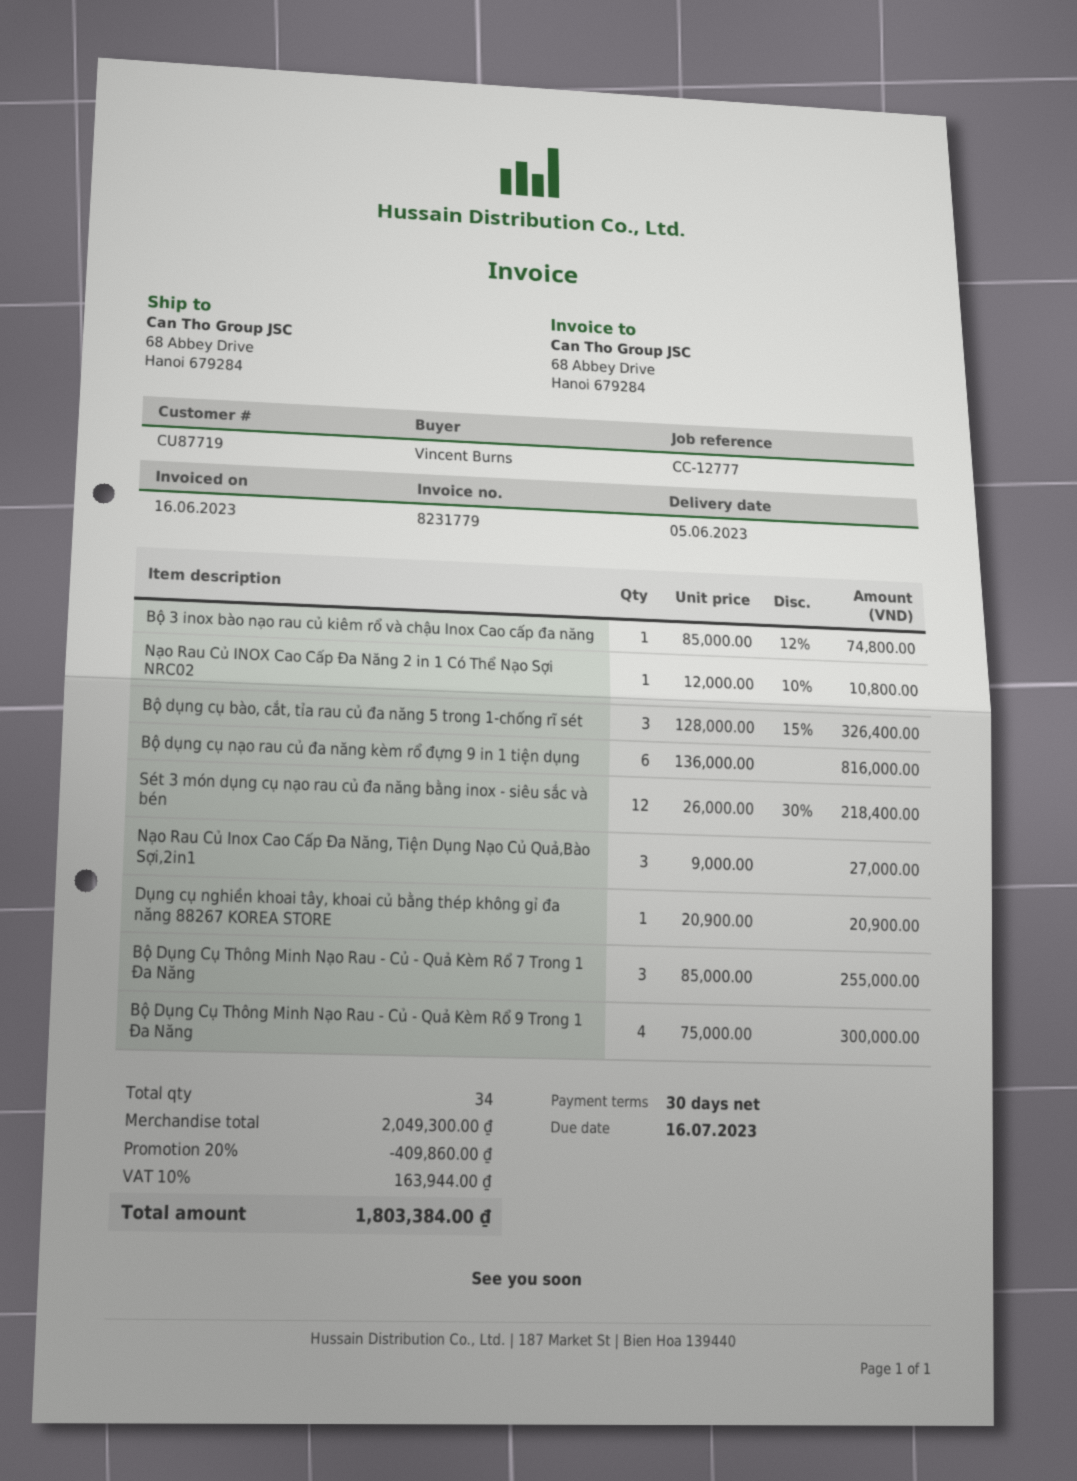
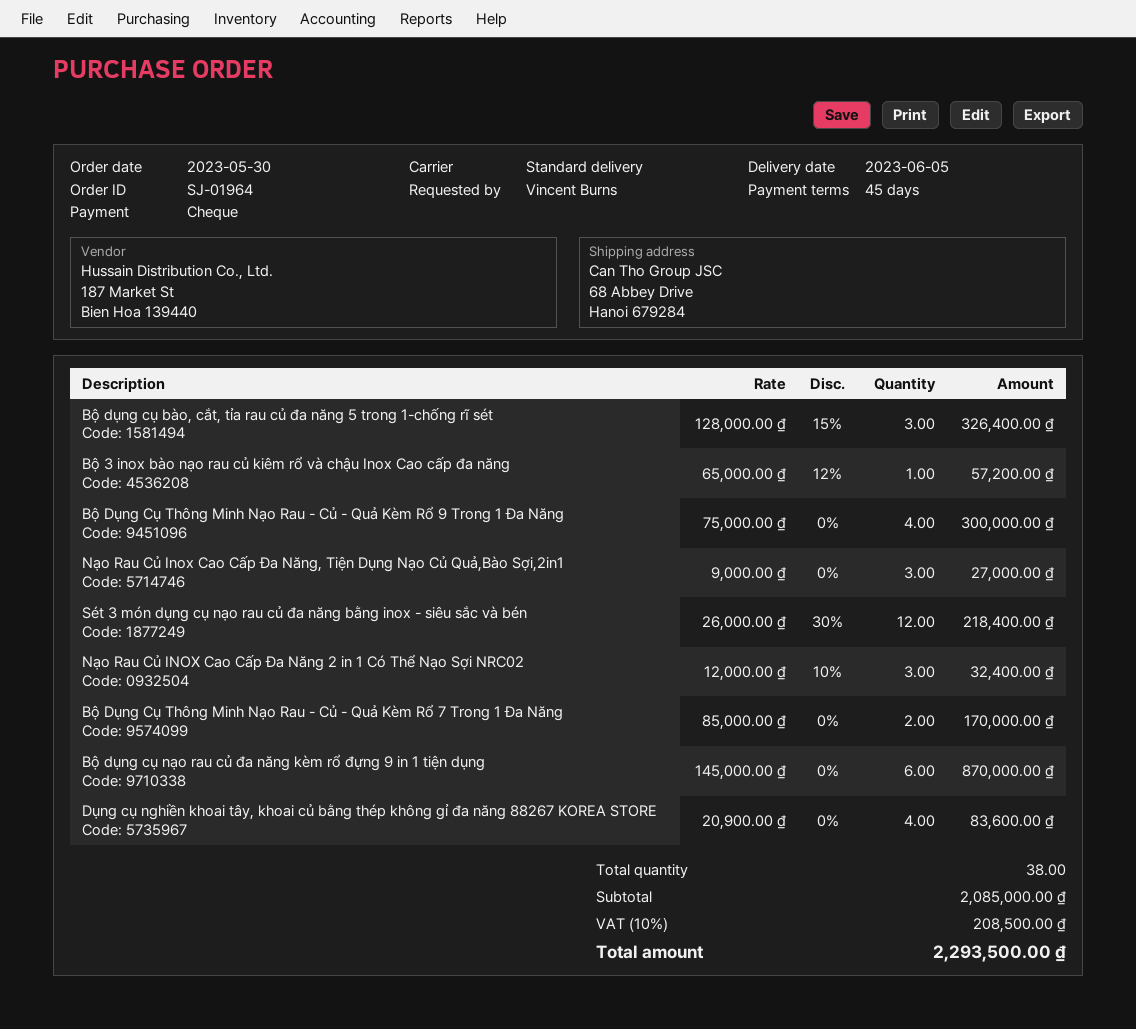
payment terms: 30 days -> 45 days
Bộ 3 inox bào nạo rau củ kiêm rổ và chậu Inox Cao cấp đa năng: 1 x 85000.00 - 12% = 74800.00 -> 1 x 65000.00 - 12% = 57200.00
Nạo Rau Củ INOX Cao Cấp Đa Năng 2 in 1 Có Thể Nạo Sợi NRC02: 1 x 12000.00 - 10% = 10800.00 -> 3 x 12000.00 - 10% = 32400.00
Bộ dụng cụ nạo rau củ đa năng kèm rổ đựng 9 in 1 tiện dụng: 6 x 136000.00 = 816000.00 -> 6 x 145000.00 = 870000.00
Dụng cụ nghiền khoai tây, khoai củ bằng thép không gỉ đa năng 88267 KOREA STORE: 1 x 20900.00 = 20900.00 -> 4 x 20900.00 = 83600.00
Bộ Dụng Cụ Thông Minh Nạo Rau - Củ - Quả Kèm Rổ 7 Trong 1 Đa Năng: 3 x 85000.00 = 255000.00 -> 2 x 85000.00 = 170000.00
total quantity: 34 -> 38
subtotal: 2049300.00 -> 2085000.00
discount: 20% = 409860.00 -> none
tax: 10% = 163944.00 -> 10% = 208500.00
total: 1803384.00 -> 2293500.00

